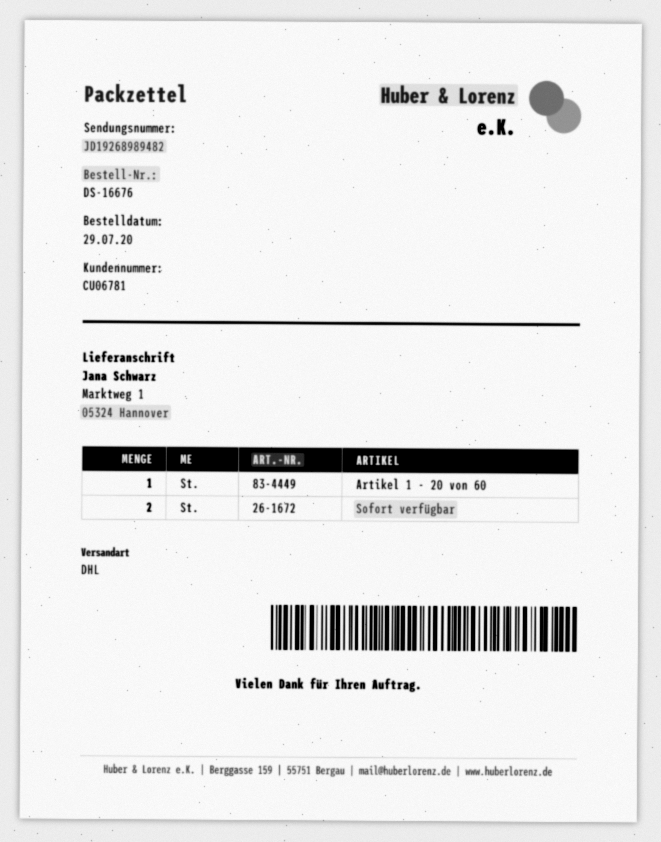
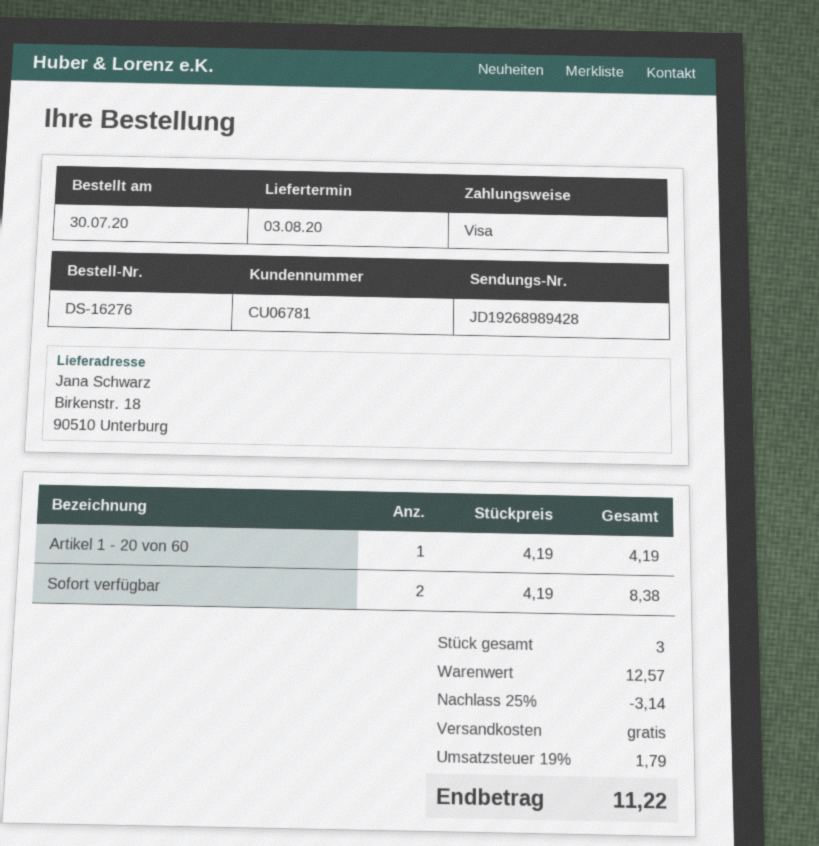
order number: DS-16676 -> DS-16276
order date: 2020-07-29 -> 2020-07-30
tracking number: JD19268989482 -> JD19268989428
ship to: Marktweg 1, 05324 Hannover -> Birkenstr. 18, 90510 Unterburg

